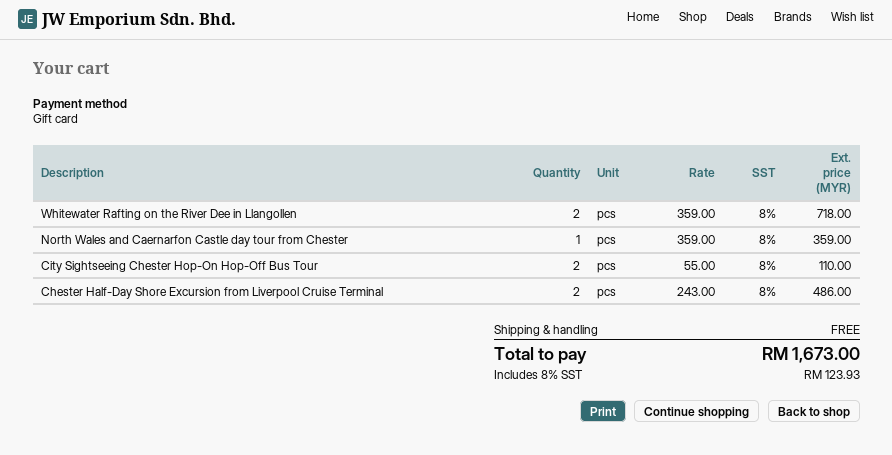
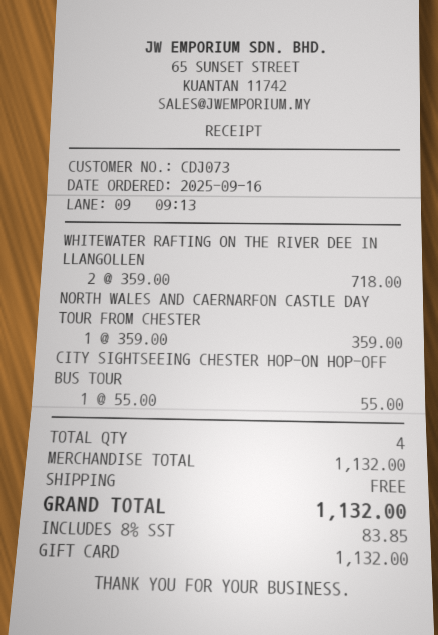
City Sightseeing Chester Hop-On Hop-Off Bus Tour: 2 x 55.00 = 110.00 -> 1 x 55.00 = 55.00
Chester Half-Day Shore Excursion from Liverpool Cruise Terminal: 2 x 243.00 = 486.00 -> none
tax: 8% = 123.93 -> 8% = 83.85
total: 1673.00 -> 1132.00

